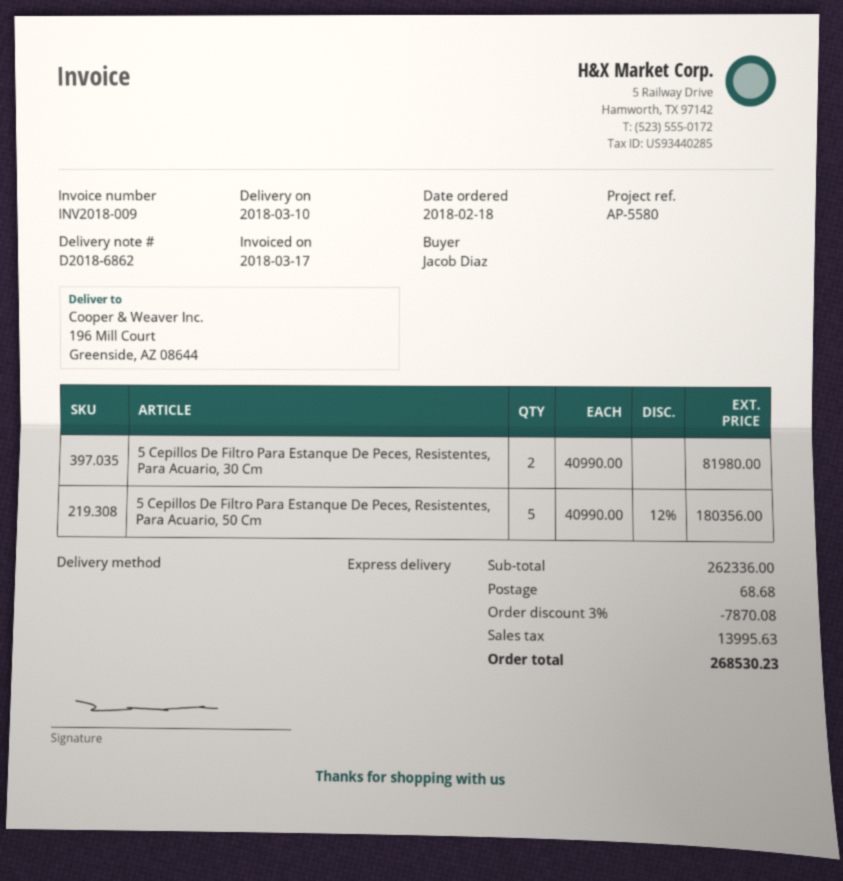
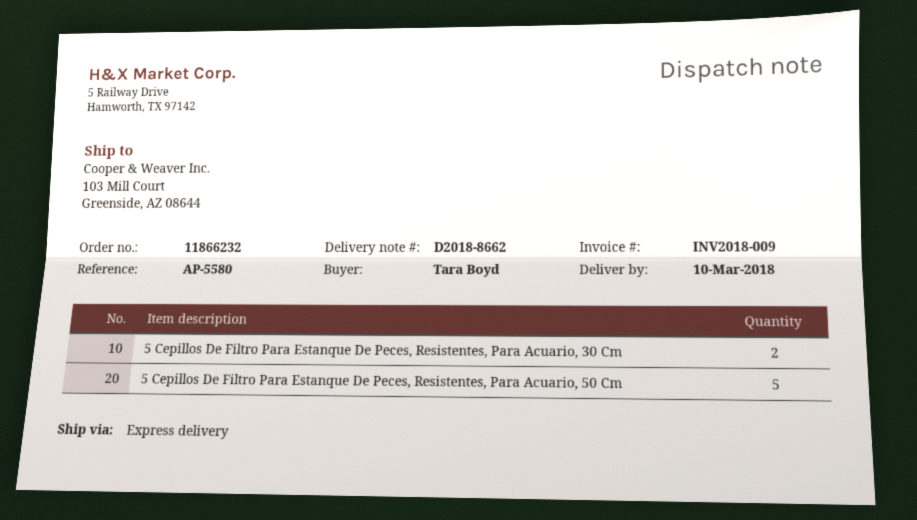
delivery note number: D2018-6862 -> D2018-8662
ordered by: Jacob Diaz -> Tara Boyd
ship to: 196 Mill Court, Greenside, AZ 08644 -> 103 Mill Court, Greenside, AZ 08644

